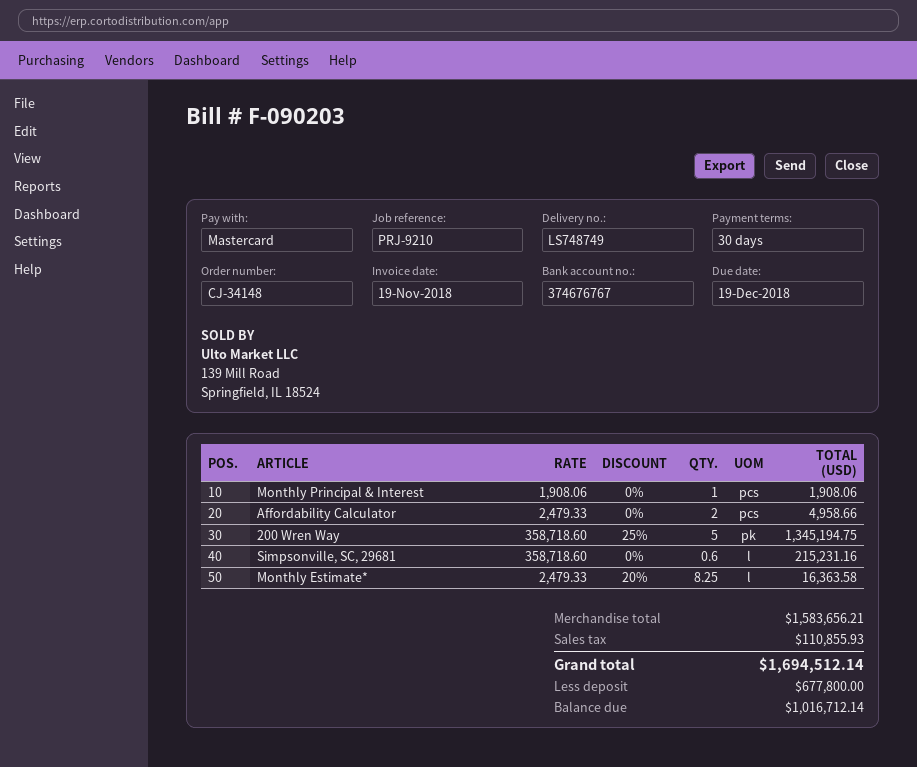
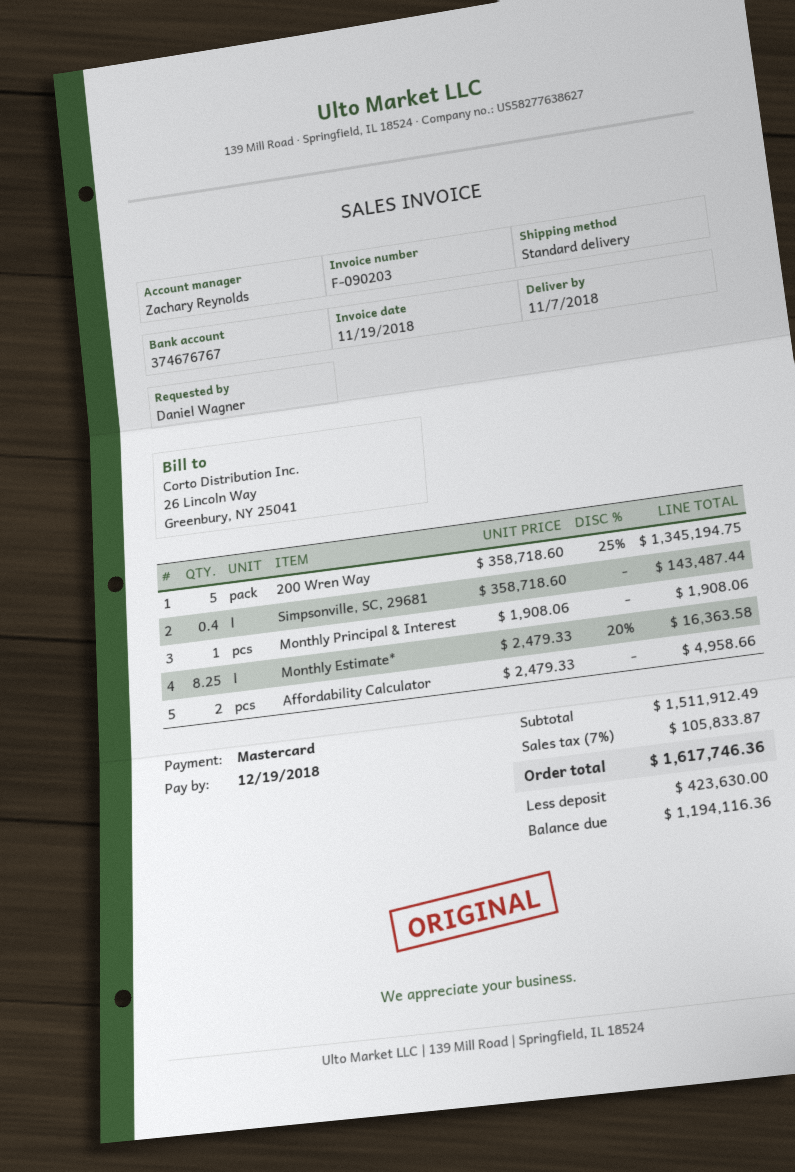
Simpsonville, SC, 29681: 0.6 x 358718.60 = 215231.16 -> 0.4 x 358718.60 = 143487.44
subtotal: 1583656.21 -> 1511912.49
tax: 110855.93 -> 105833.87
total: 1694512.14 -> 1617746.36
deposit: 677800.00 -> 423630.00
balance: 1016712.14 -> 1194116.36

